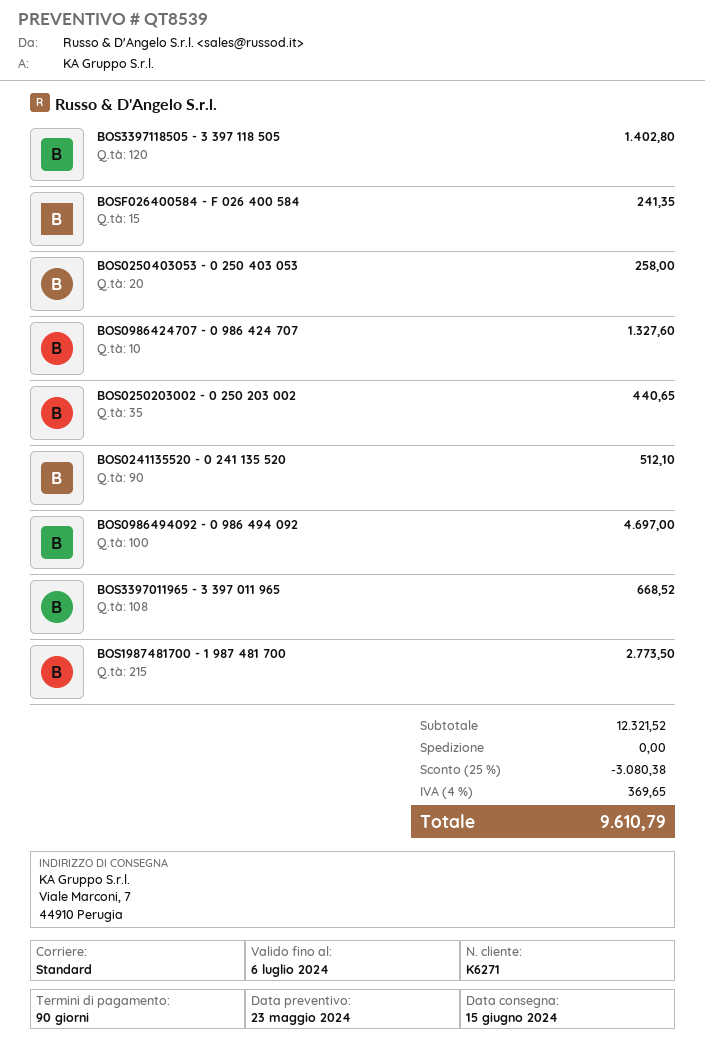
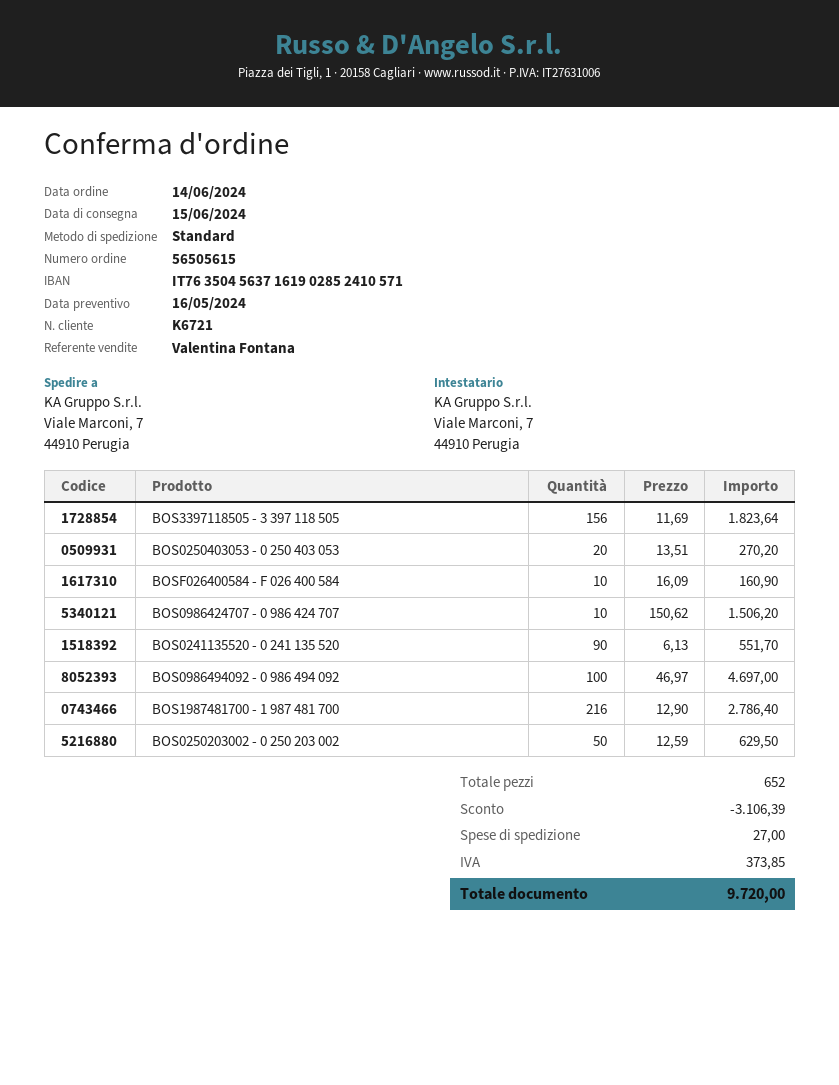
quote date: 2024-05-23 -> 2024-05-16
customer number: K6271 -> K6721
BOS3397118505 - 3 397 118 505: 120 for 1402.80 -> 156 for 1823.64
BOSF026400584 - F 026 400 584: 15 for 241.35 -> 10 for 160.90
BOS0250403053 - 0 250 403 053: 20 for 258.00 -> 20 for 270.20
BOS0986424707 - 0 986 424 707: 10 for 1327.60 -> 10 for 1506.20
BOS0250203002 - 0 250 203 002: 35 for 440.65 -> 50 for 629.50
BOS0241135520 - 0 241 135 520: 90 for 512.10 -> 90 for 551.70
BOS3397011965 - 3 397 011 965: 108 for 668.52 -> none
BOS1987481700 - 1 987 481 700: 215 for 2773.50 -> 216 for 2786.40
discount: 3080.38 -> 3106.39
shipping: 0.00 -> 27.00
tax: 369.65 -> 373.85
total: 9610.79 -> 9720.00

